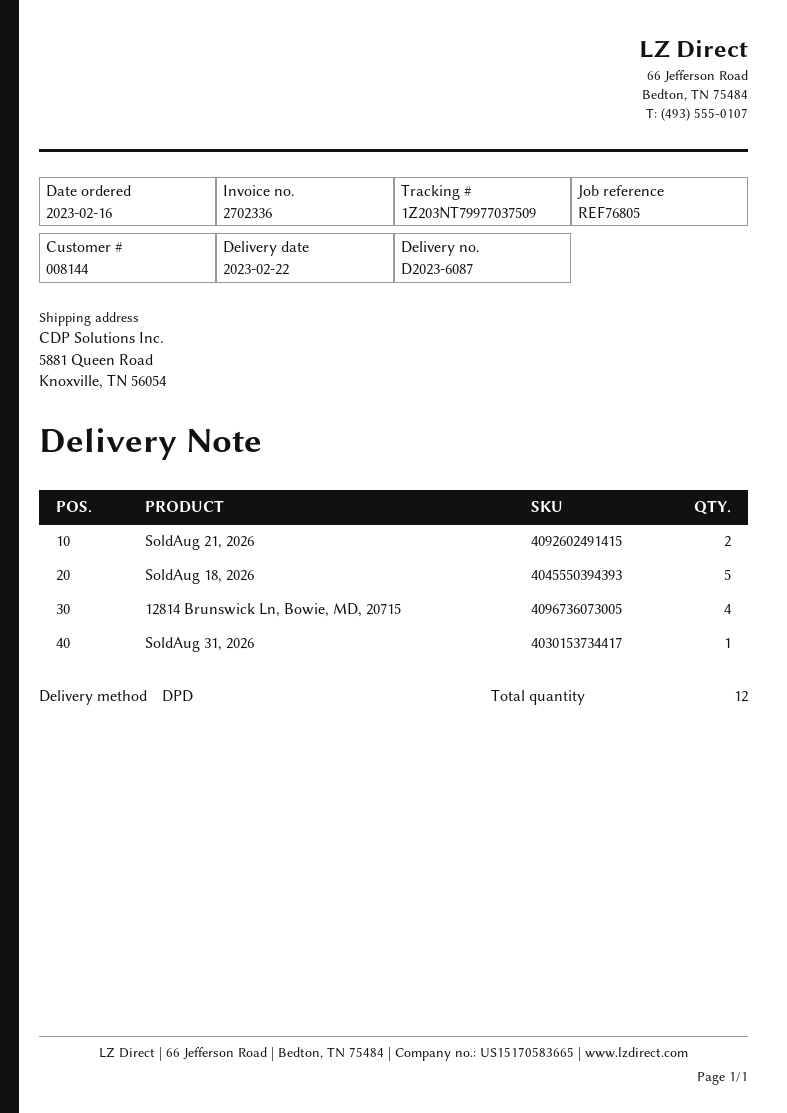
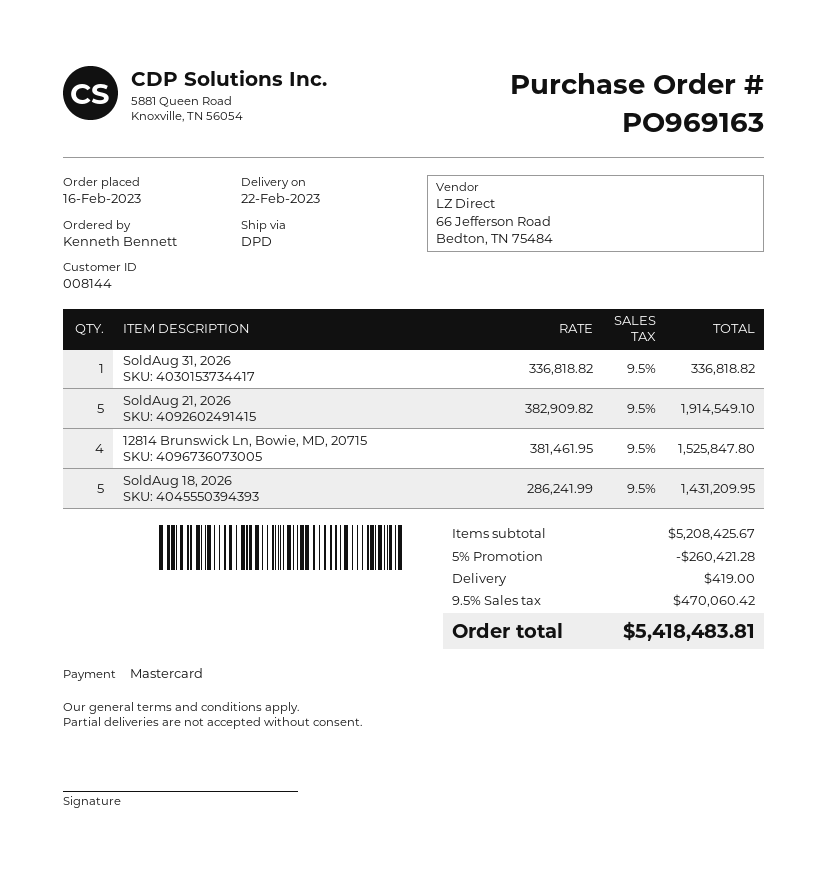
SoldAug 21, 2026: 2 -> 5

